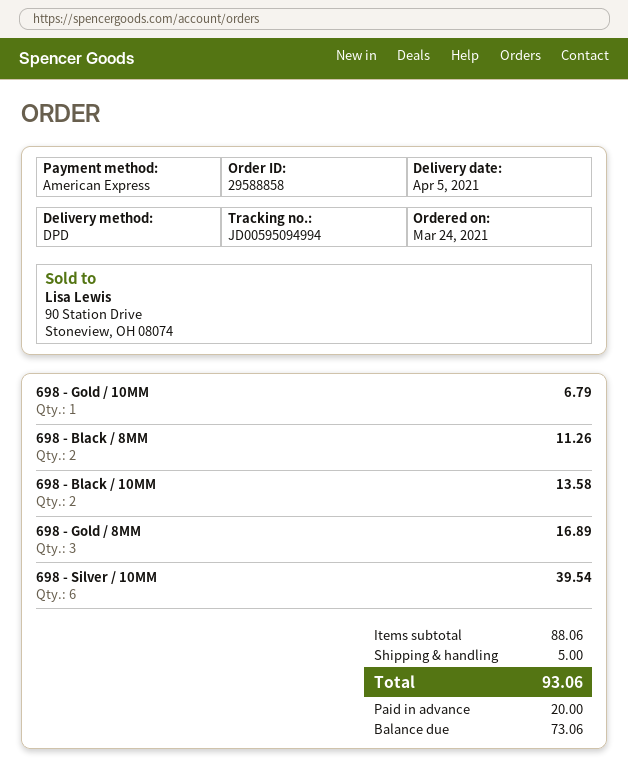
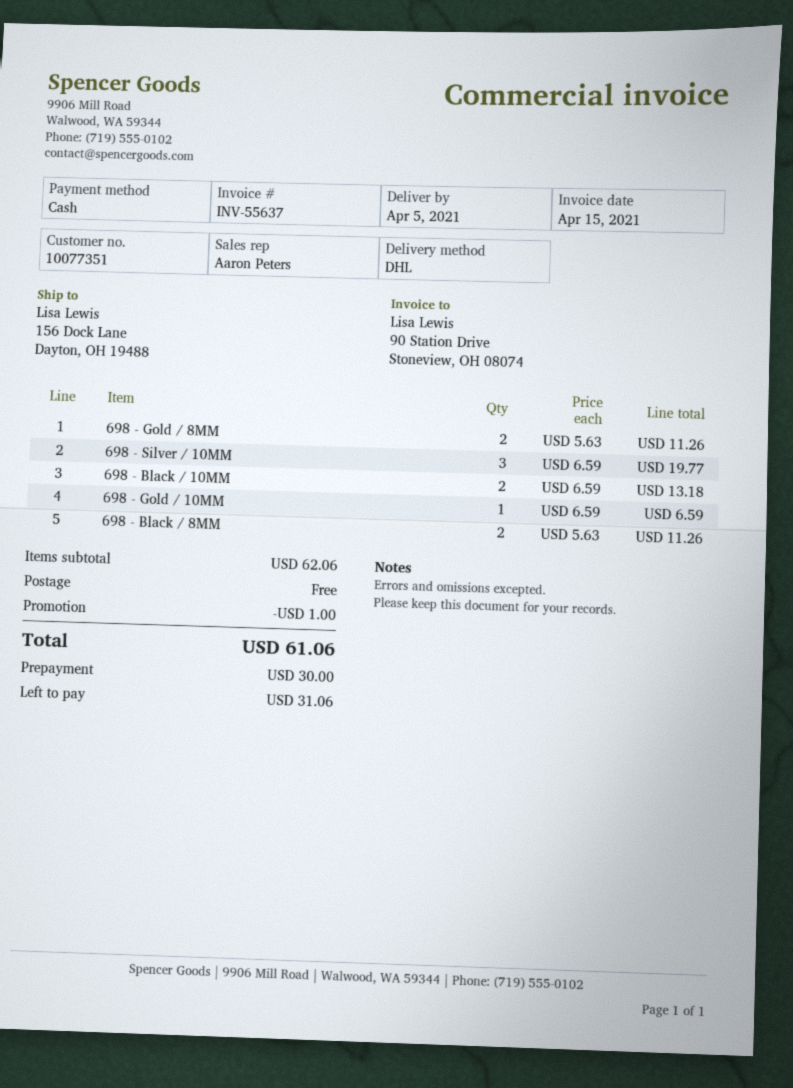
payment method: American Express -> cash
shipping method: DPD -> DHL
698 - Gold / 10MM: 1 for 6.79 -> 1 for 6.59
698 - Black / 10MM: 2 for 13.58 -> 2 for 13.18
698 - Gold / 8MM: 3 for 16.89 -> 2 for 11.26
698 - Silver / 10MM: 6 for 39.54 -> 3 for 19.77
subtotal: 88.06 -> 62.06
discount: none -> 1.00
shipping: 5.00 -> 0.00
total: 93.06 -> 61.06
deposit: 20.00 -> 30.00
balance: 73.06 -> 31.06

